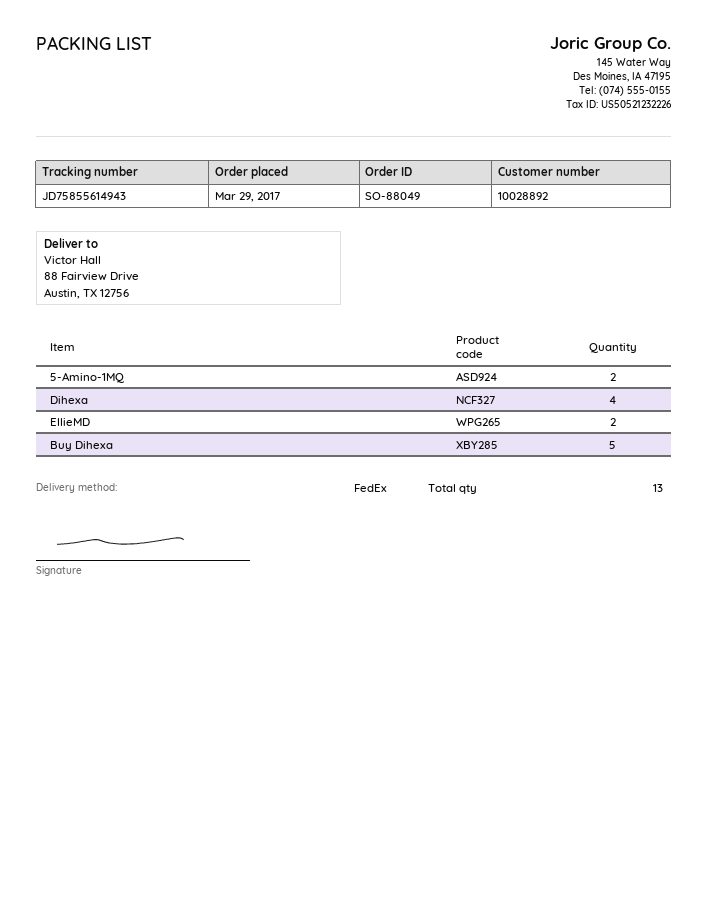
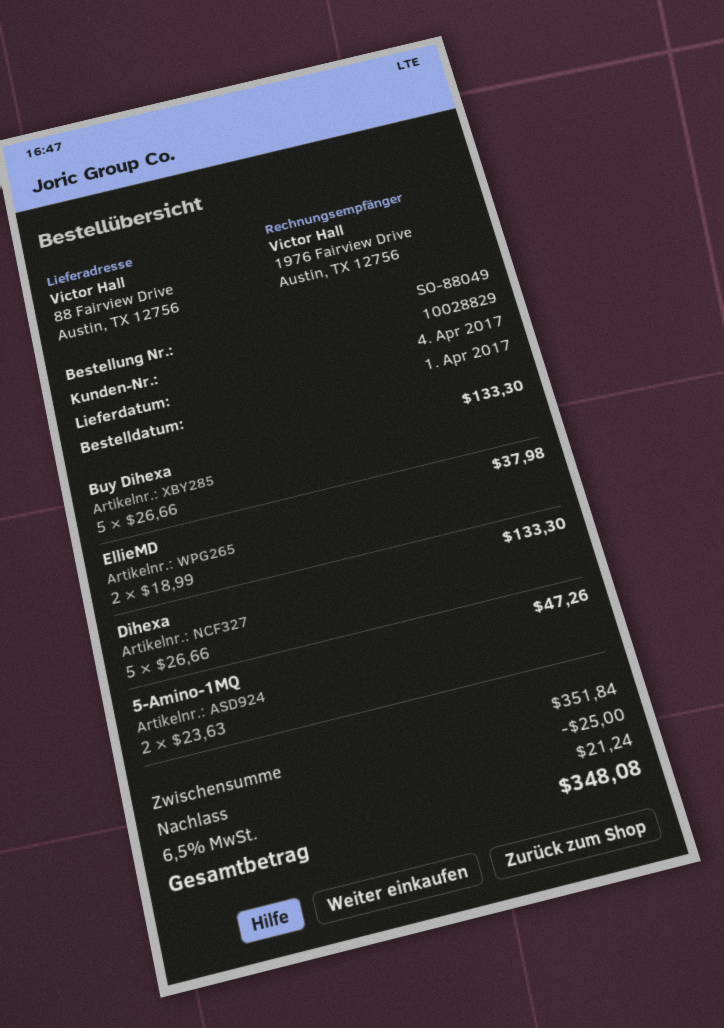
order date: 2017-03-29 -> 2017-04-01
customer number: 10028892 -> 10028829
Dihexa: 4 -> 5

